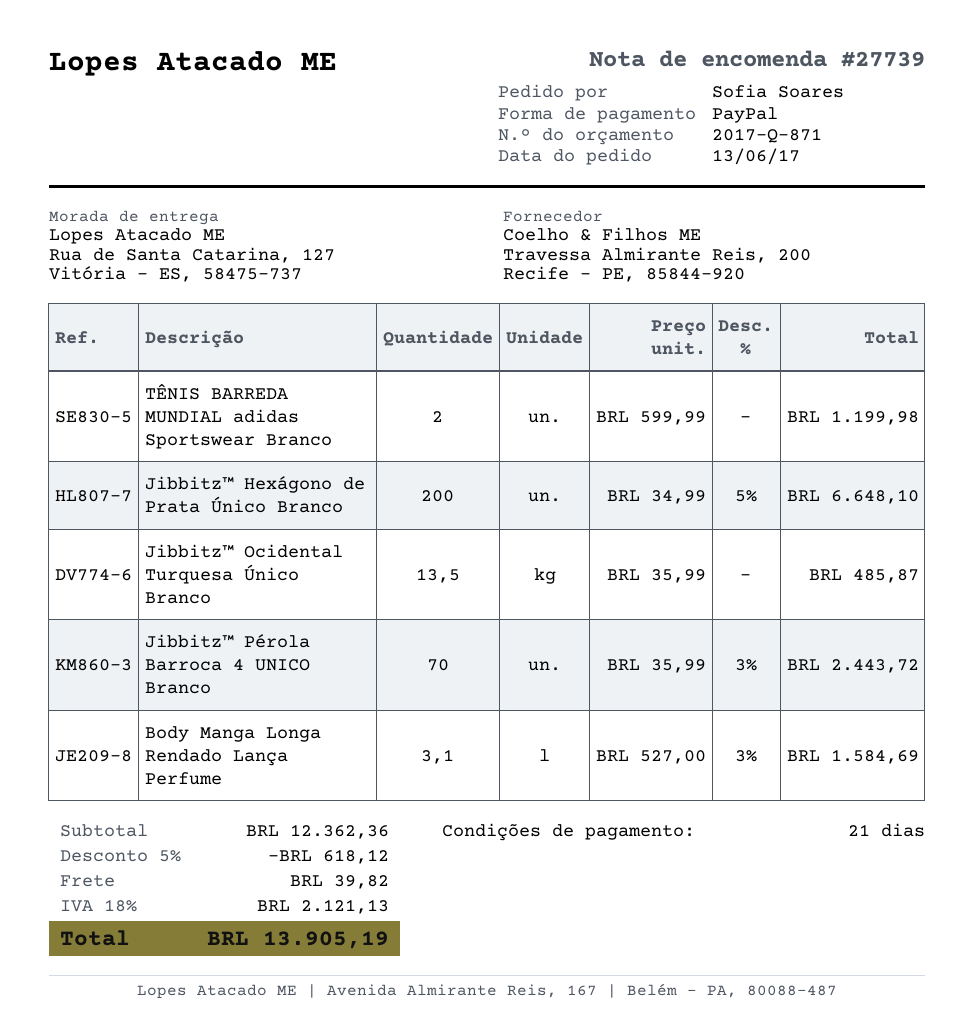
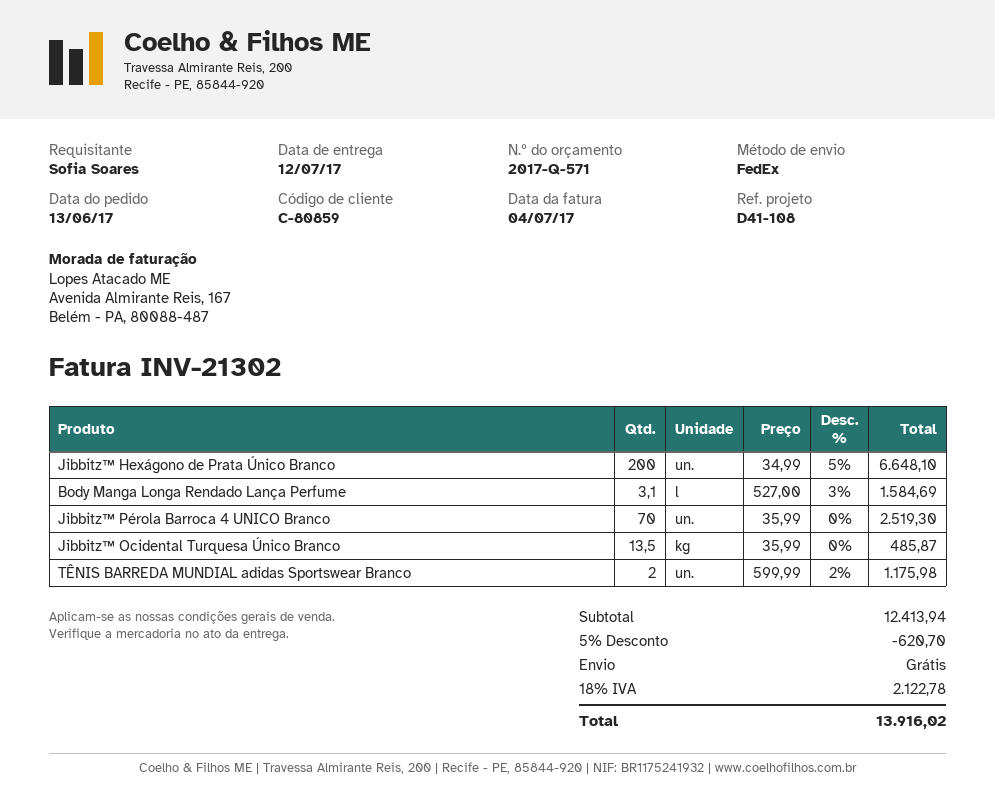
quote number: 2017-Q-871 -> 2017-Q-571
TÊNIS BARREDA MUNDIAL adidas Sportswear Branco: 2 x 599.99 = 1199.98 -> 2 x 599.99 - 2% = 1175.98
Jibbitz™ Pérola Barroca 4 UNICO Branco: 70 x 35.99 - 3% = 2443.72 -> 70 x 35.99 = 2519.30
subtotal: 12362.36 -> 12413.94
discount: 5% = 618.12 -> 5% = 620.70
shipping: 39.82 -> 0.00
tax: 18% = 2121.13 -> 18% = 2122.78
total: 13905.19 -> 13916.02

